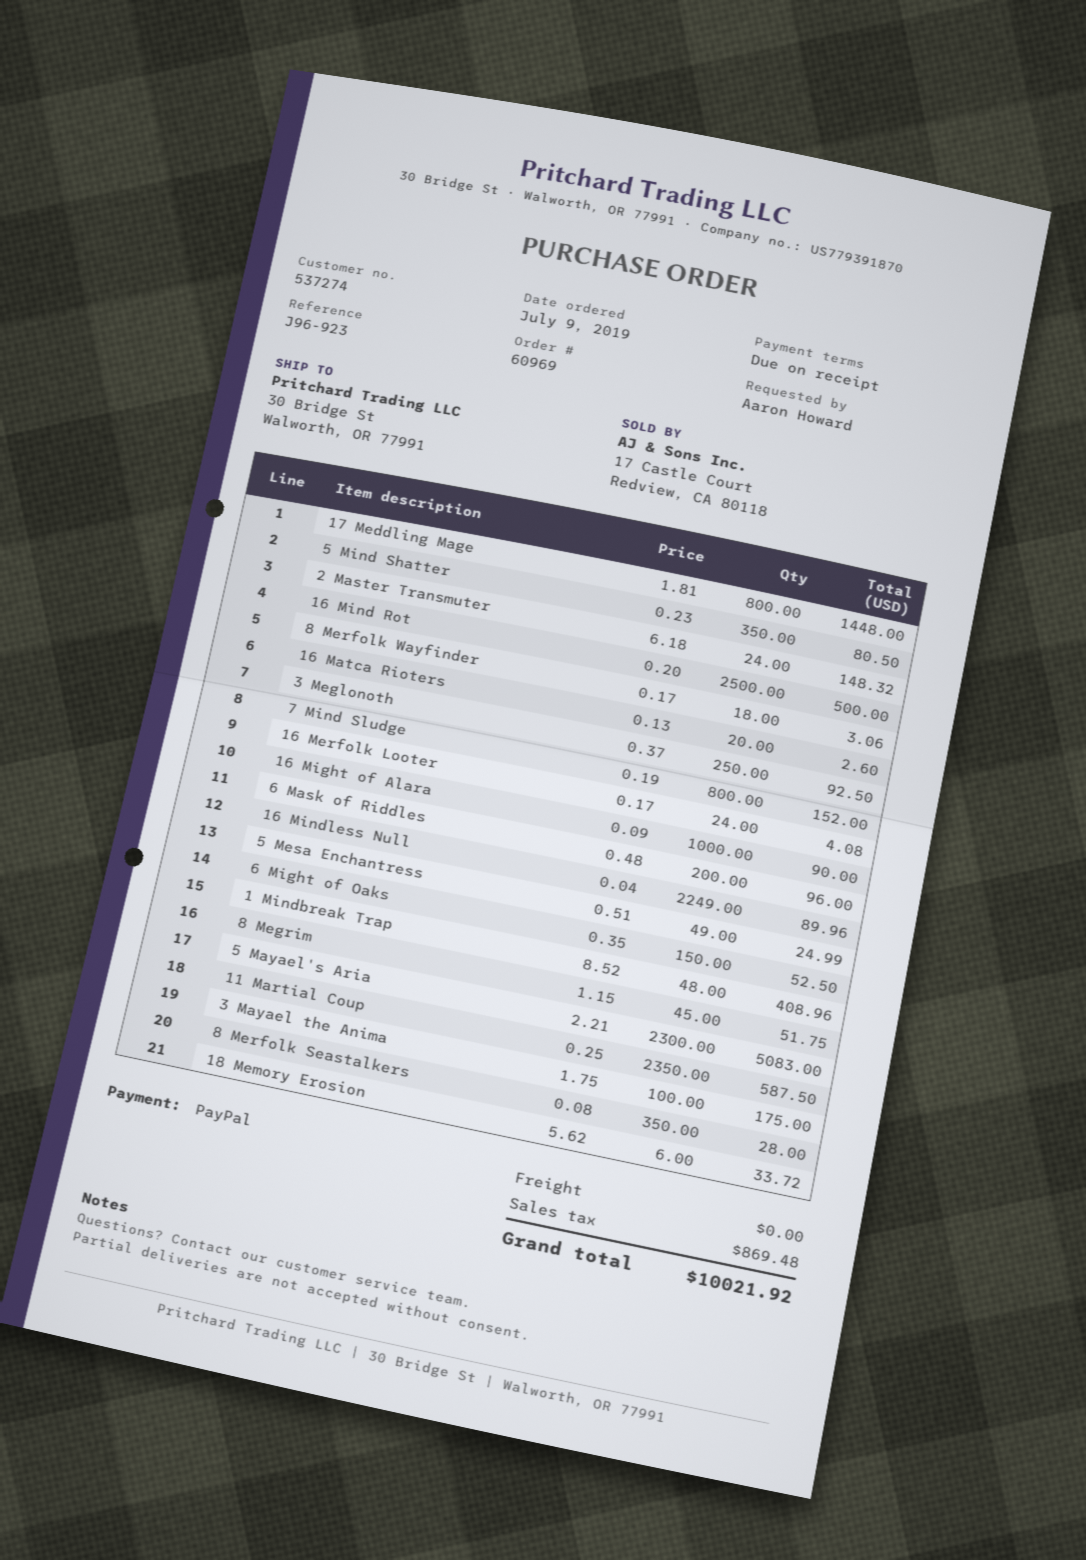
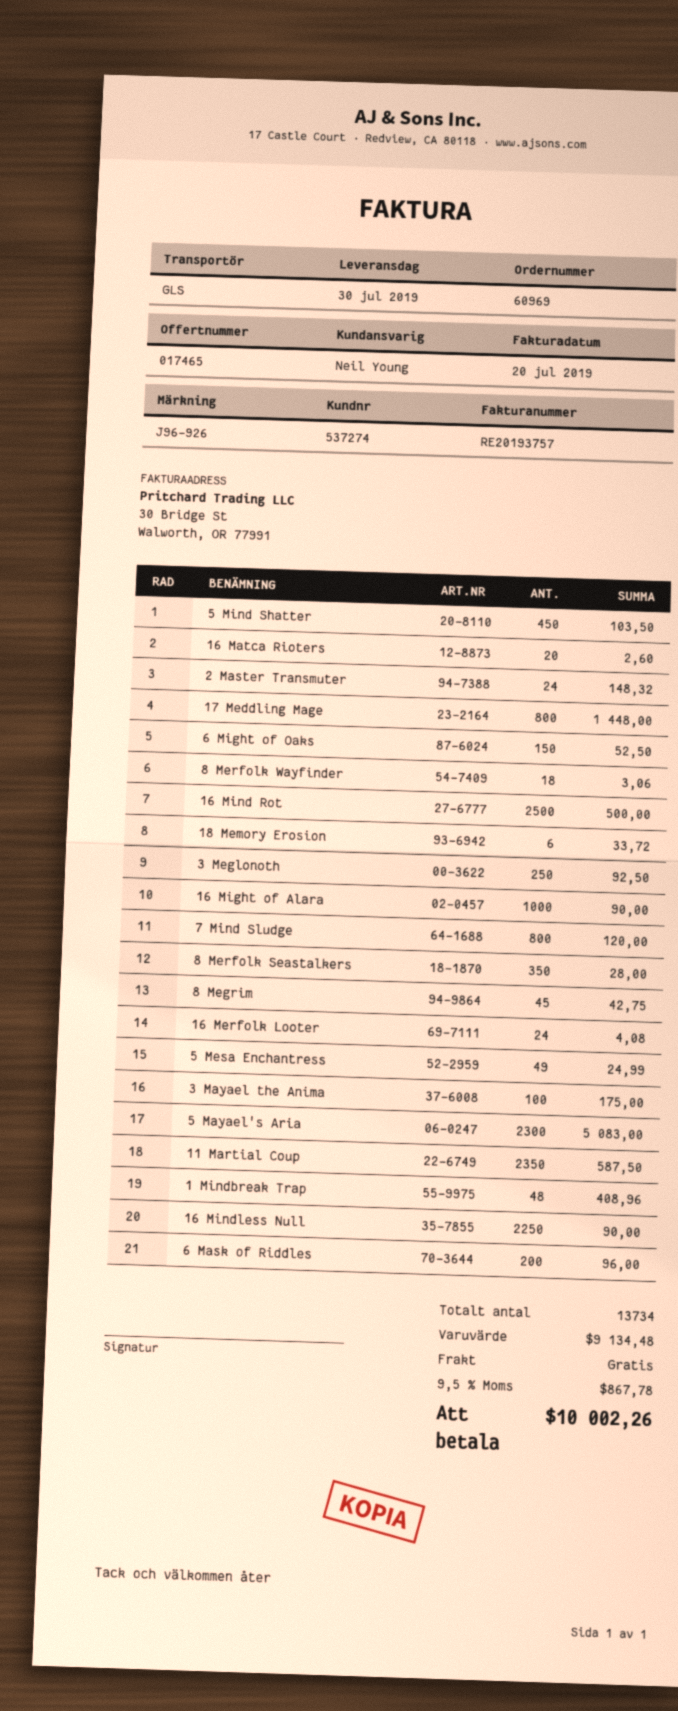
reference: J96-923 -> J96-926
5 Mind Shatter: 350 for 80.50 -> 450 for 103.50
7 Mind Sludge: 800 for 152.00 -> 800 for 120.00
16 Mindless Null: 2249 for 89.96 -> 2250 for 90.00
8 Megrim: 45 for 51.75 -> 45 for 42.75
tax: 869.48 -> 867.78
total: 10021.92 -> 10002.26

